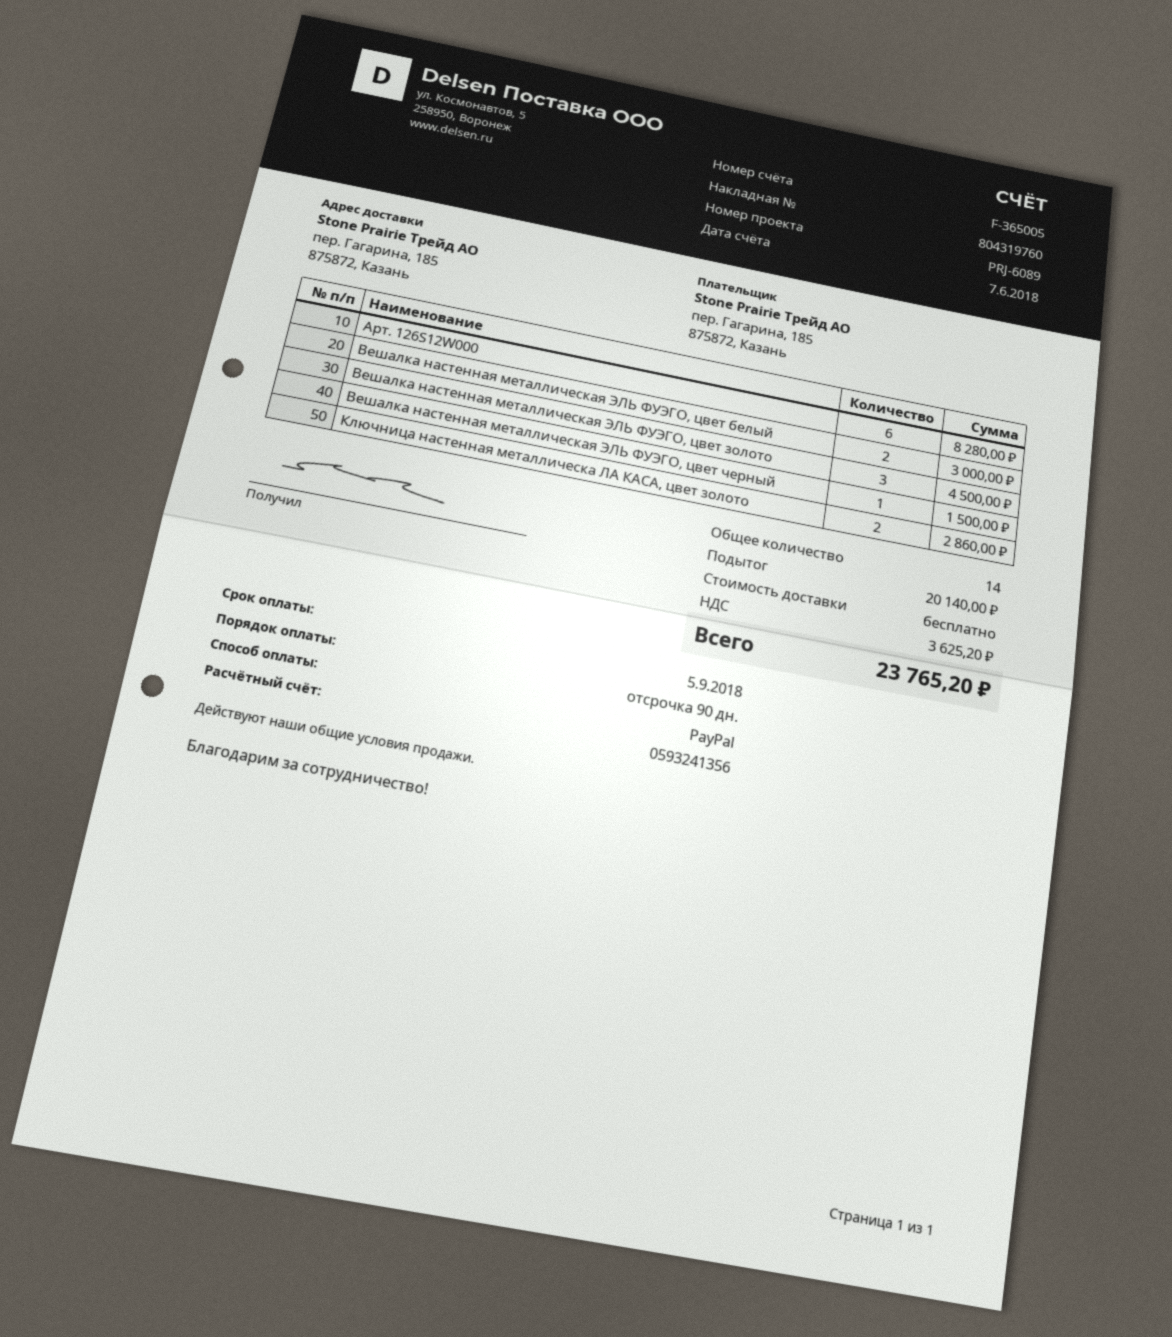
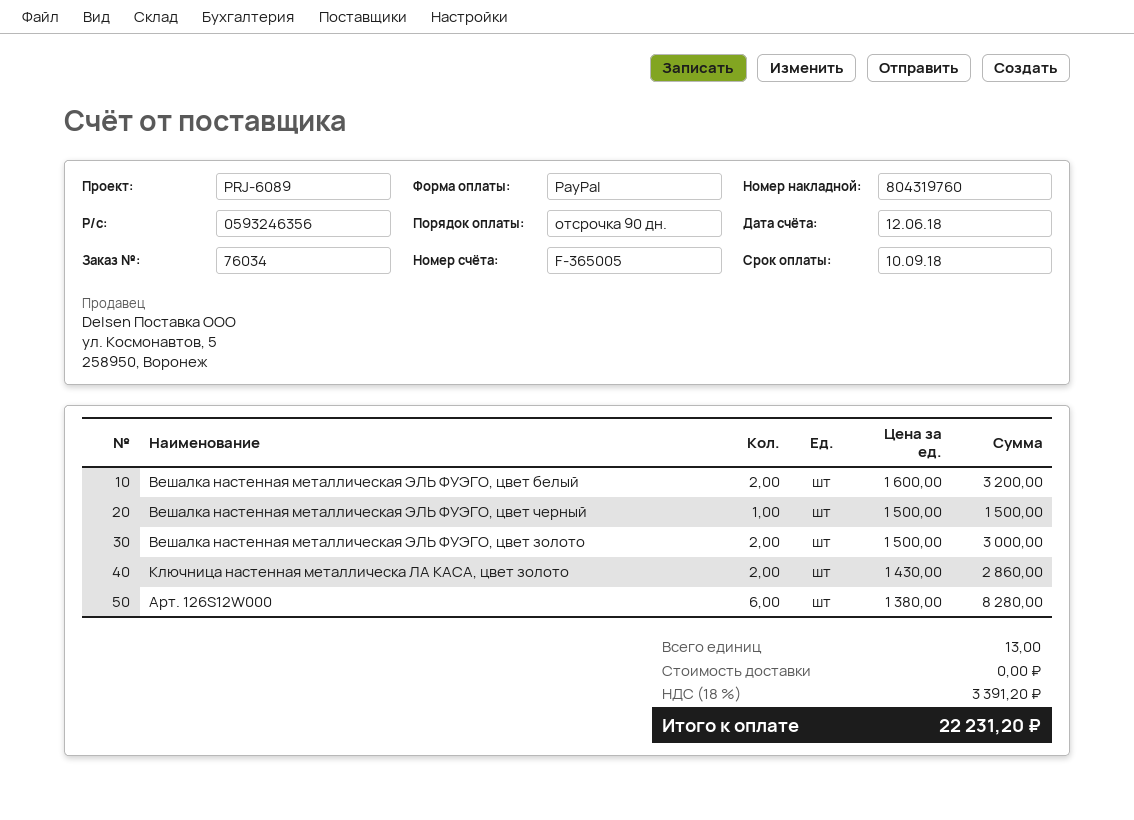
invoice date: 2018-06-07 -> 2018-06-12
due date: 2018-09-05 -> 2018-09-10
bank account: 0593241356 -> 0593246356
Вешалка настенная металлическая ЭЛЬ ФУЭГО, цвет белый: 2 for 3000.00 -> 2 for 3200.00
Вешалка настенная металлическая ЭЛЬ ФУЭГО, цвет золото: 3 for 4500.00 -> 2 for 3000.00
total quantity: 14 -> 13
tax: 3625.20 -> 3391.20
total: 23765.20 -> 22231.20

